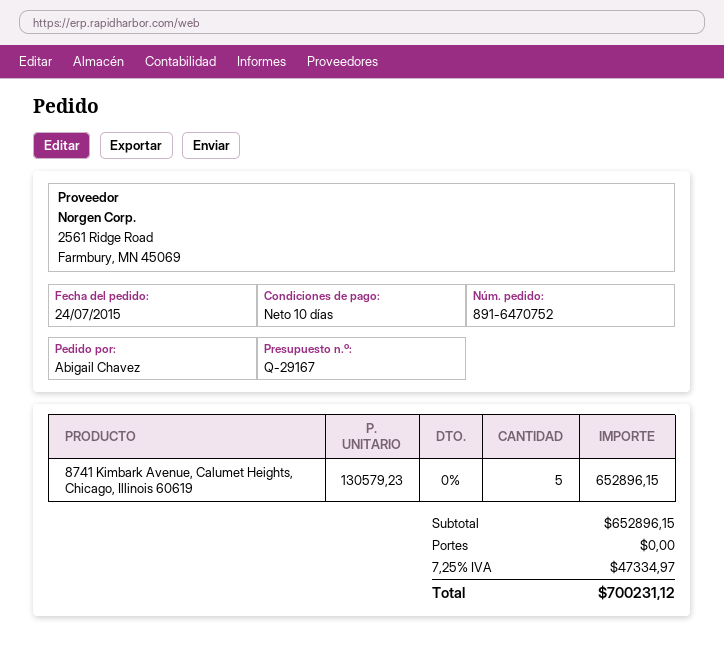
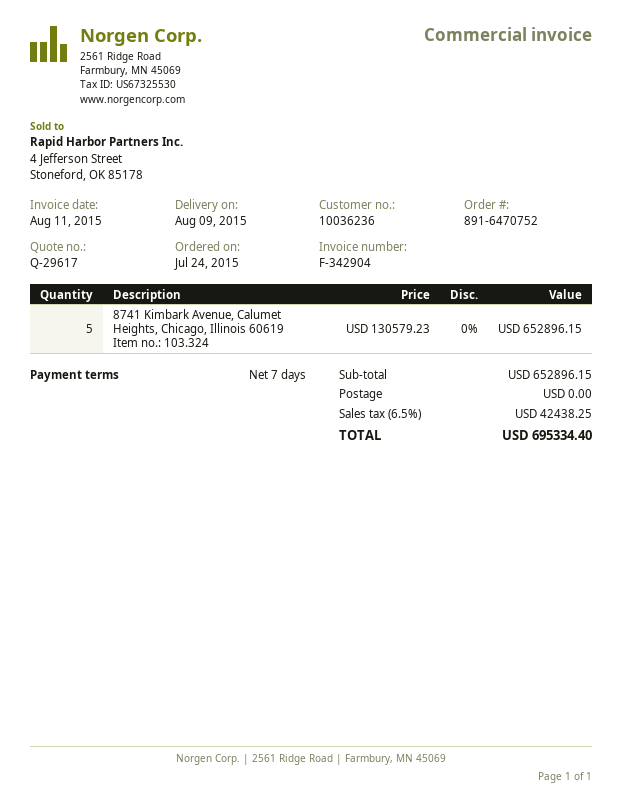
quote number: Q-29167 -> Q-29617
payment terms: 10 days -> 7 days
tax: 7.25% = 47334.97 -> 6.5% = 42438.25
total: 700231.12 -> 695334.40

